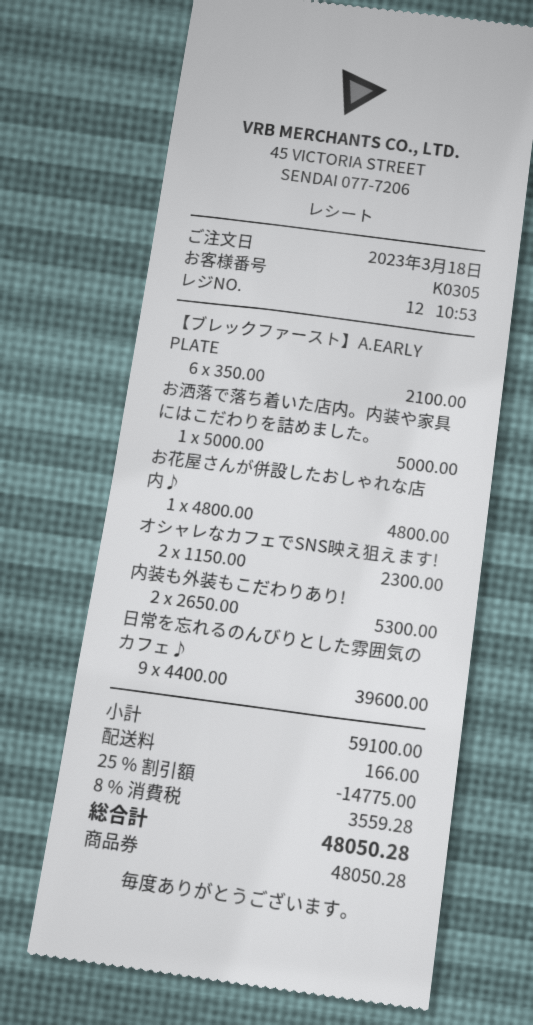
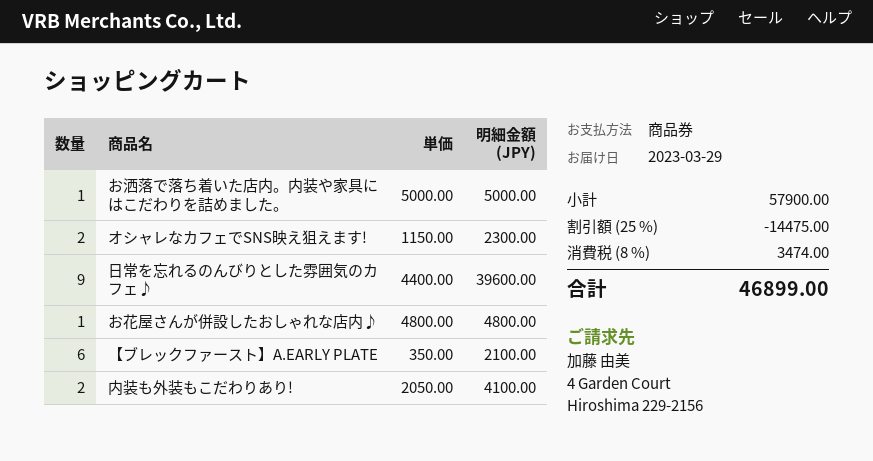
内装も外装もこだわりあり!: 2 x 2650.00 = 5300.00 -> 2 x 2050.00 = 4100.00
subtotal: 59100.00 -> 57900.00
discount: 25% = 14775.00 -> 25% = 14475.00
shipping: 166.00 -> none
tax: 8% = 3559.28 -> 8% = 3474.00
total: 48050.28 -> 46899.00

